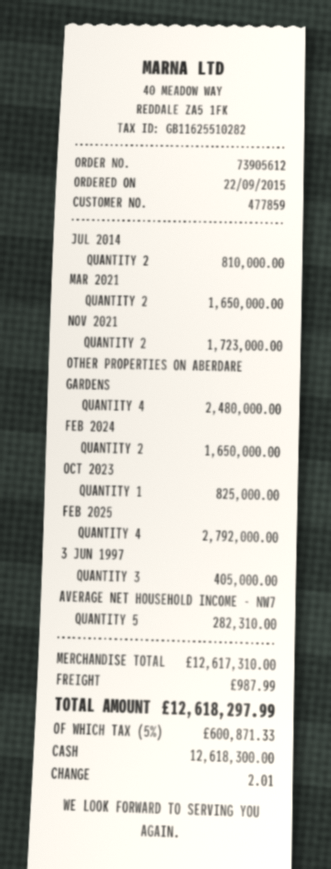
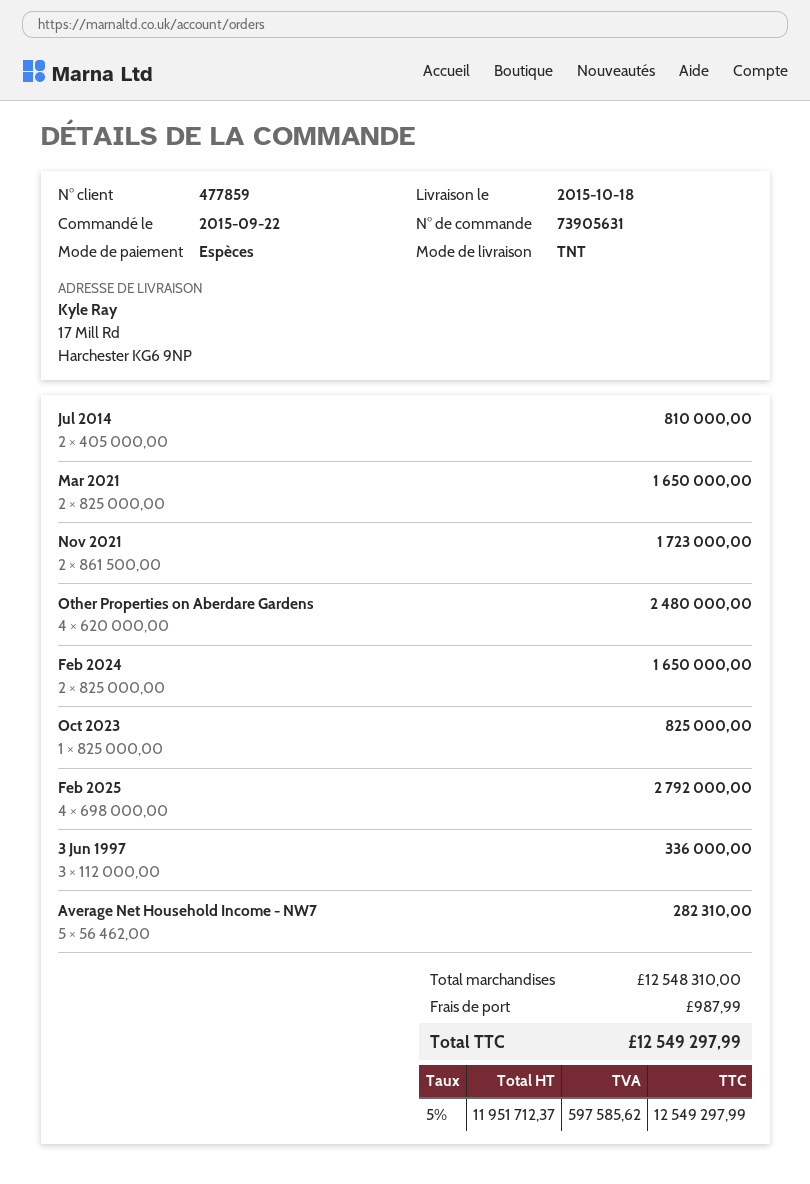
order number: 73905612 -> 73905631
3 JUN 1997: 3 for 405000.00 -> 3 for 336000.00
subtotal: 12617310.00 -> 12548310.00
tax: 5% = 600871.33 -> 5% = 597585.62
total: 12618297.99 -> 12549297.99

